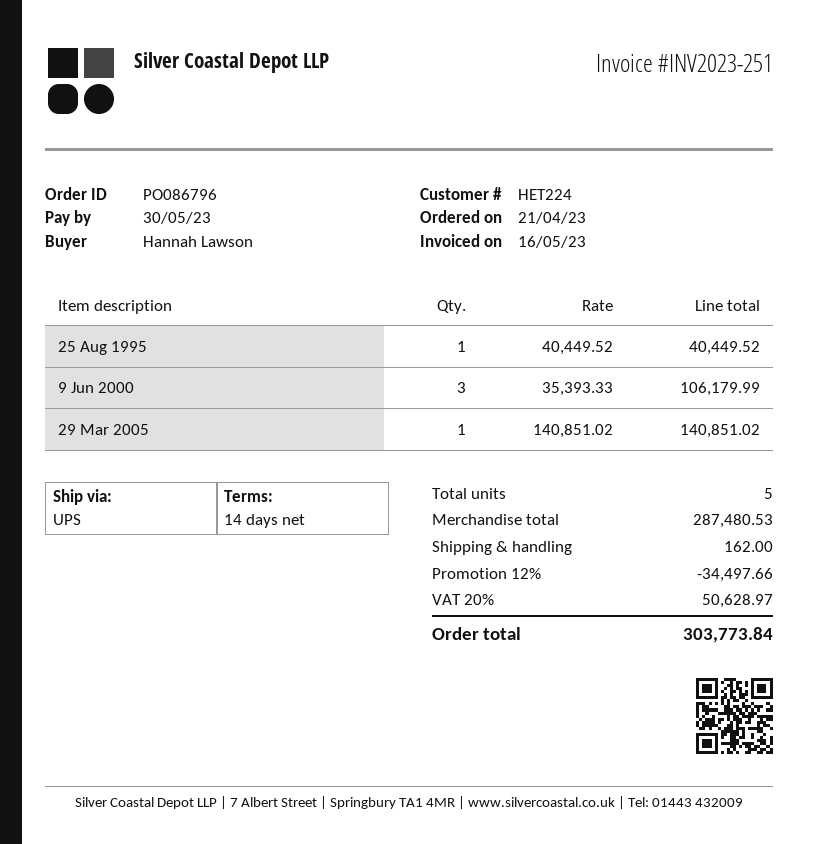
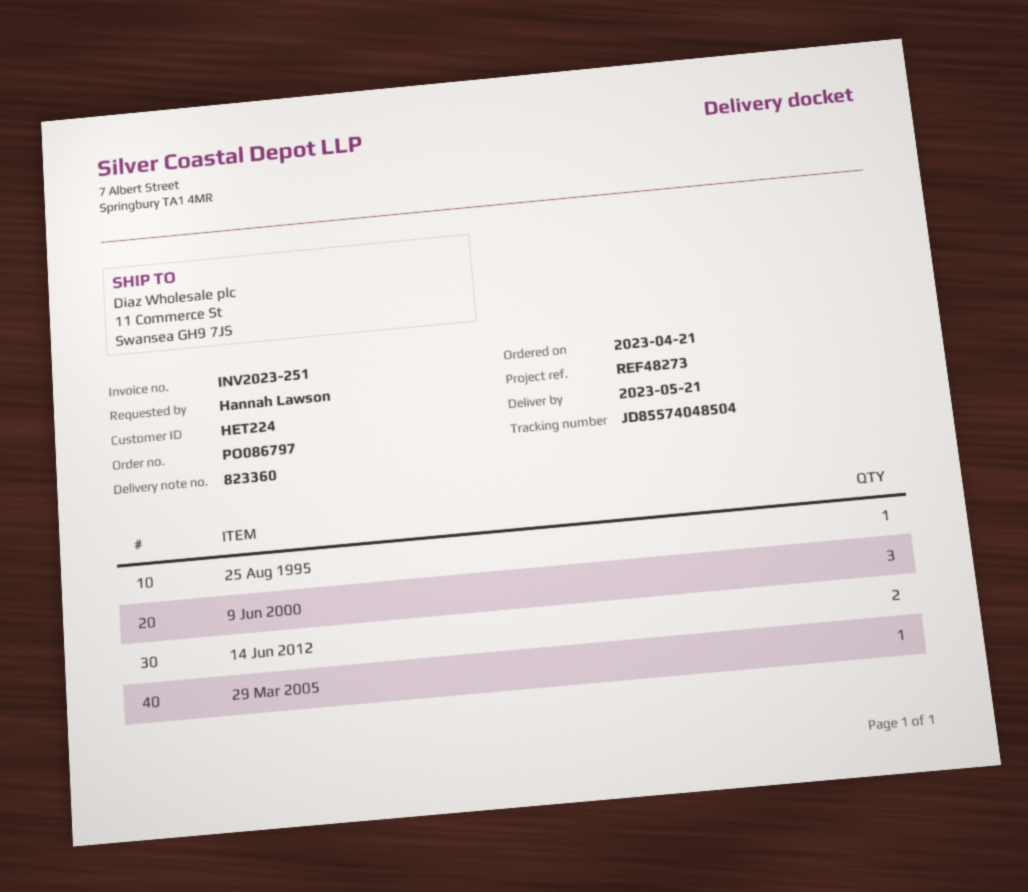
order number: PO086796 -> PO086797
14 Jun 2012: none -> 2

